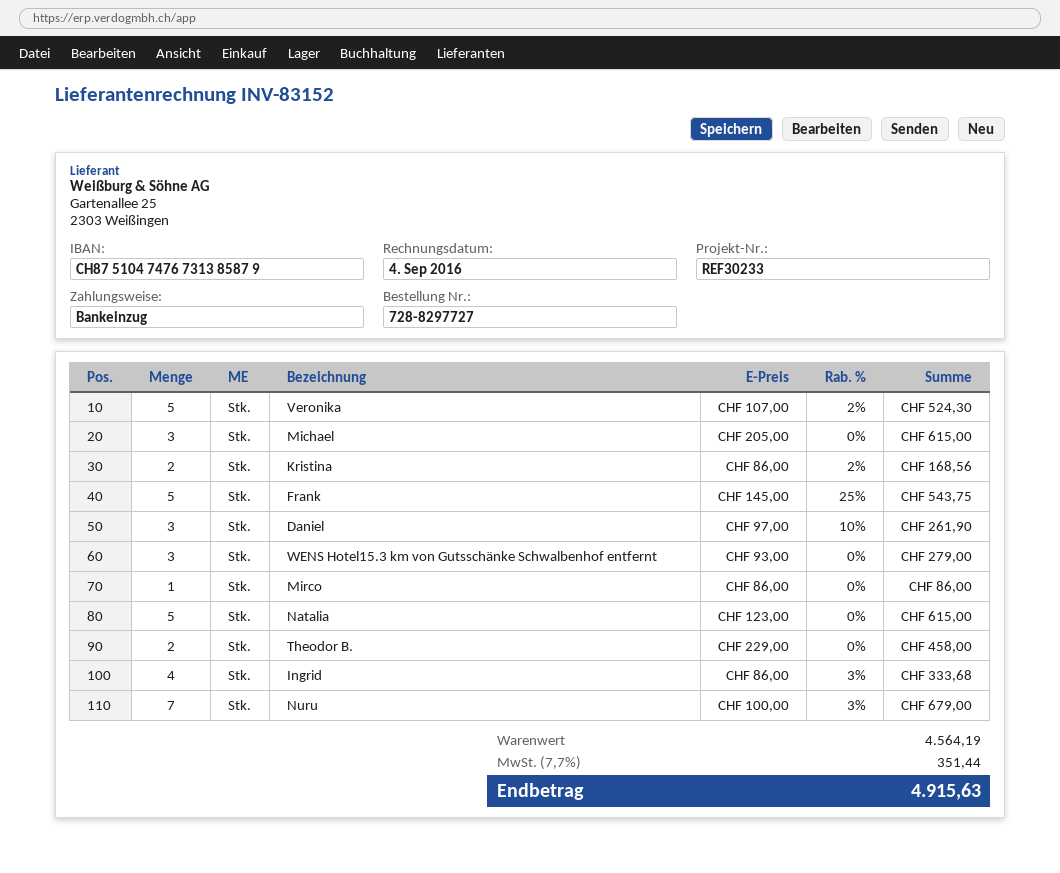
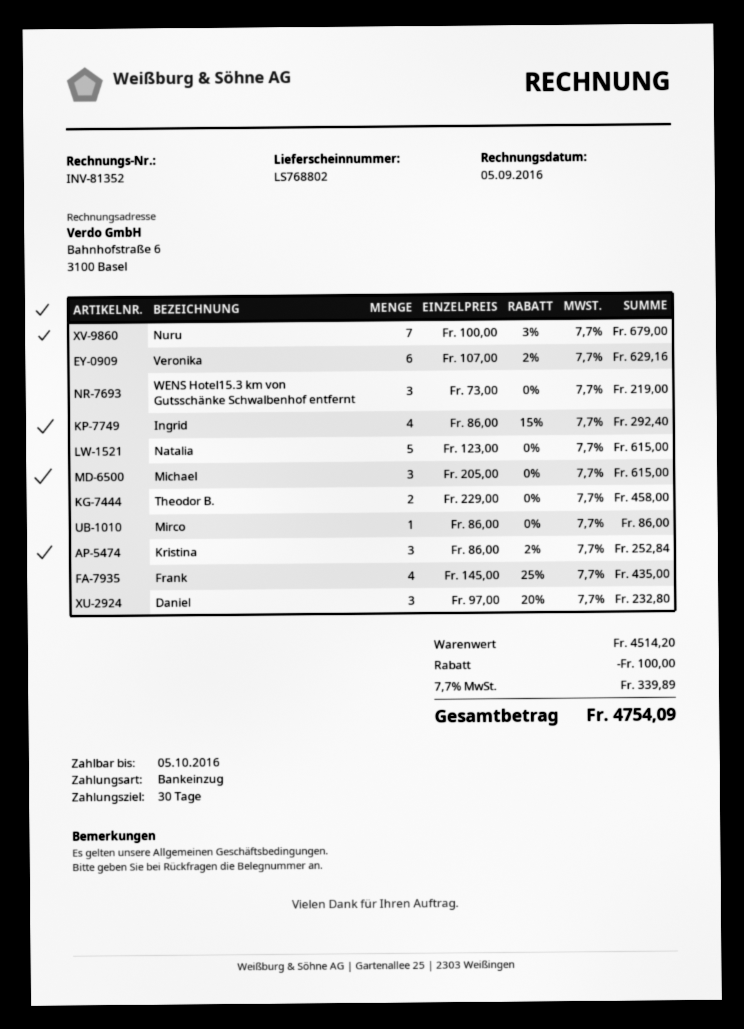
invoice number: INV-83152 -> INV-81352
invoice date: 2016-09-04 -> 2016-09-05
Veronika: 5 x 107.00 - 2% = 524.30 -> 6 x 107.00 - 2% = 629.16
Kristina: 2 x 86.00 - 2% = 168.56 -> 3 x 86.00 - 2% = 252.84
Frank: 5 x 145.00 - 25% = 543.75 -> 4 x 145.00 - 25% = 435.00
Daniel: 3 x 97.00 - 10% = 261.90 -> 3 x 97.00 - 20% = 232.80
WENS Hotel15.3 km von Gutsschänke Schwalbenhof entfernt: 3 x 93.00 = 279.00 -> 3 x 73.00 = 219.00
Ingrid: 4 x 86.00 - 3% = 333.68 -> 4 x 86.00 - 15% = 292.40
subtotal: 4564.19 -> 4514.20
discount: none -> 100.00
tax: 7.7% = 351.44 -> 7.7% = 339.89
total: 4915.63 -> 4754.09

